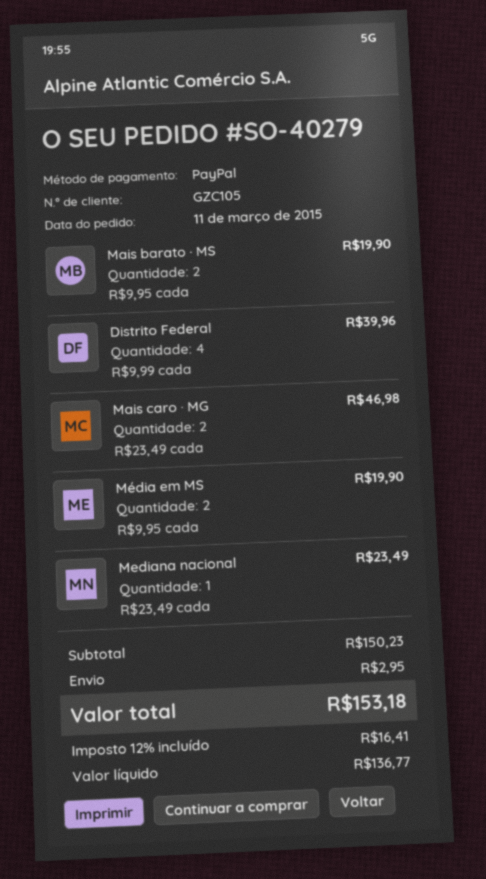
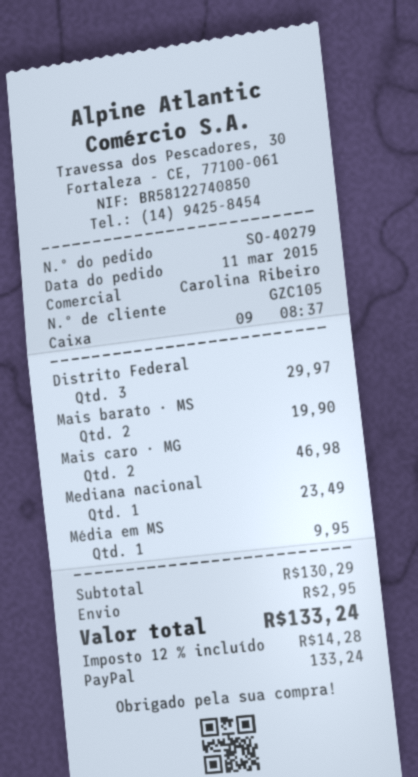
Distrito Federal: 4 for 39.96 -> 3 for 29.97
Média em MS: 2 for 19.90 -> 1 for 9.95
subtotal: 150.23 -> 130.29
tax: 12% = 16.41 -> 12% = 14.28
total: 153.18 -> 133.24

